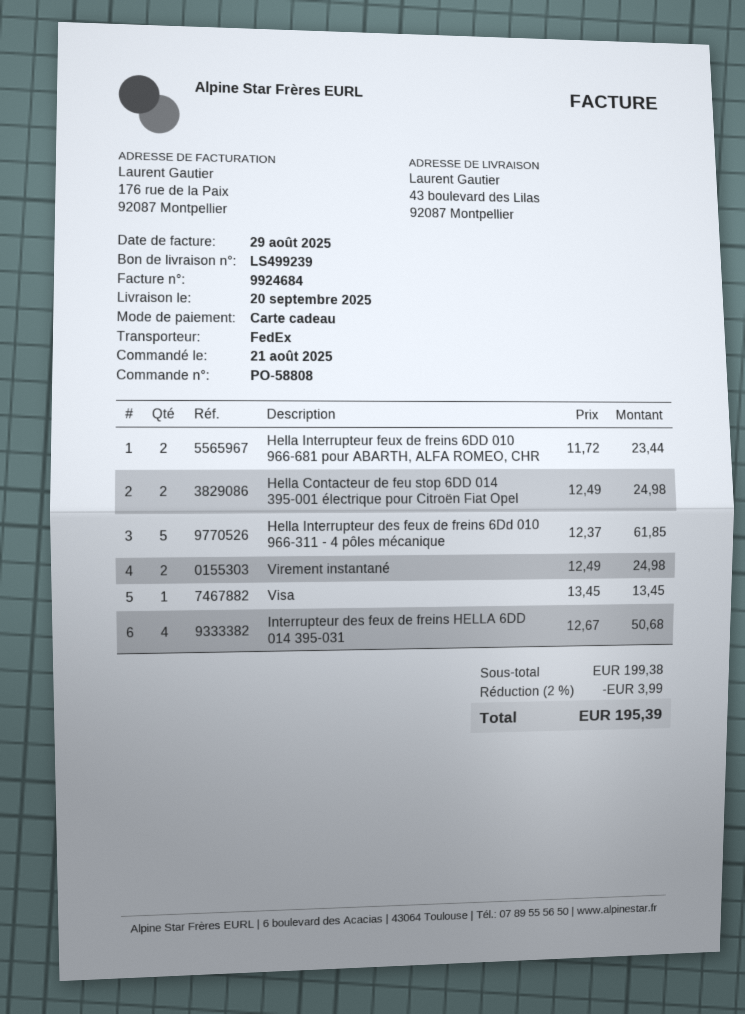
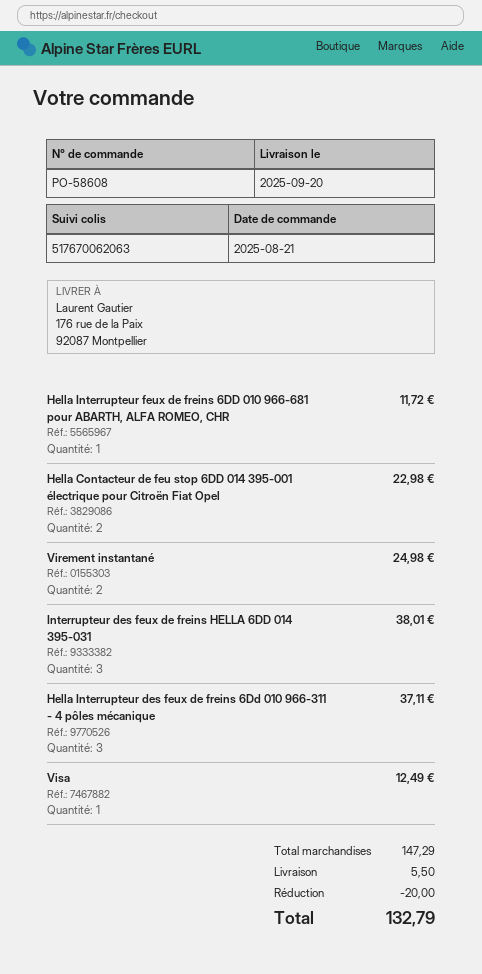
order number: PO-58808 -> PO-58608
ship to: 43 boulevard des Lilas, 92087 Montpellier -> 176 rue de la Paix, 92087 Montpellier
Hella Interrupteur feux de freins 6DD 010 966-681 pour ABARTH, ALFA ROMEO, CHR: 2 for 23.44 -> 1 for 11.72
Hella Contacteur de feu stop 6DD 014 395-001 électrique pour Citroën Fiat Opel: 2 for 24.98 -> 2 for 22.98
Hella Interrupteur des feux de freins 6Dd 010 966-311 - 4 pôles mécanique: 5 for 61.85 -> 3 for 37.11
Visa: 1 for 13.45 -> 1 for 12.49
Interrupteur des feux de freins HELLA 6DD 014 395-031: 4 for 50.68 -> 3 for 38.01
subtotal: 199.38 -> 147.29
discount: 3.99 -> 20.00
shipping: none -> 5.50
total: 195.39 -> 132.79

